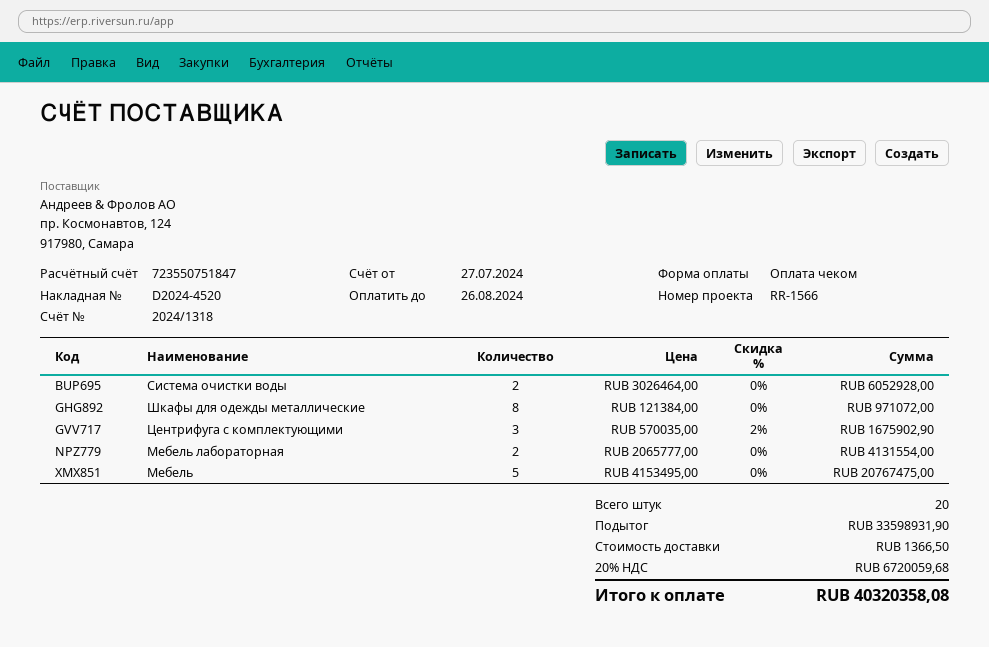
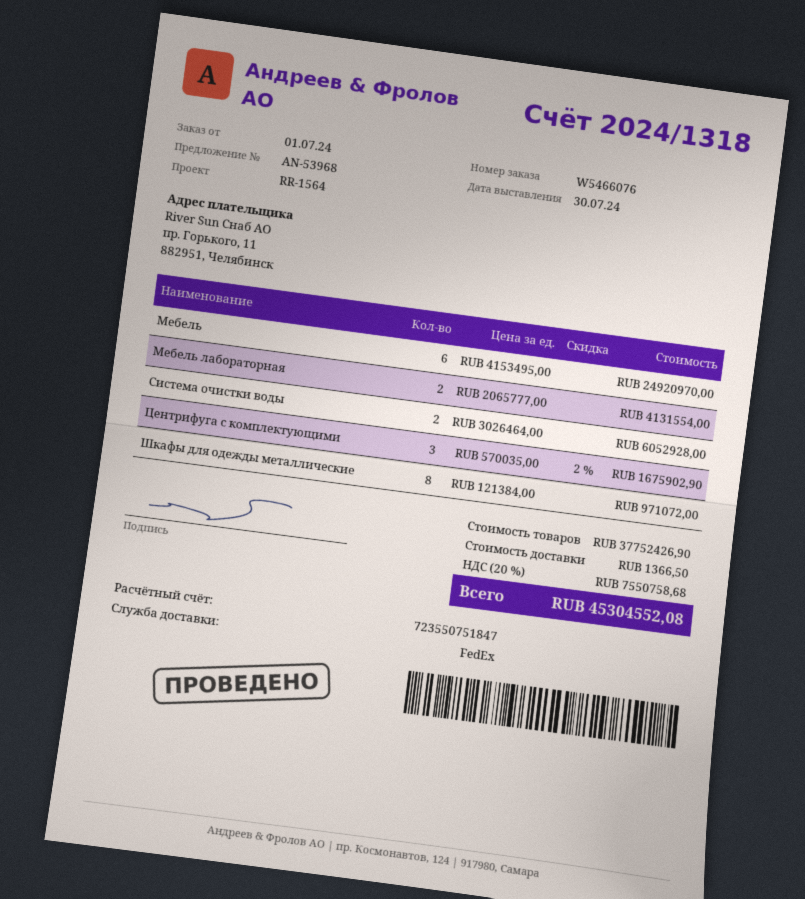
invoice date: 2024-07-27 -> 2024-07-30
reference: RR-1566 -> RR-1564
Мебель: 5 x 4153495.00 = 20767475.00 -> 6 x 4153495.00 = 24920970.00
subtotal: 33598931.90 -> 37752426.90
tax: 20% = 6720059.68 -> 20% = 7550758.68
total: 40320358.08 -> 45304552.08

